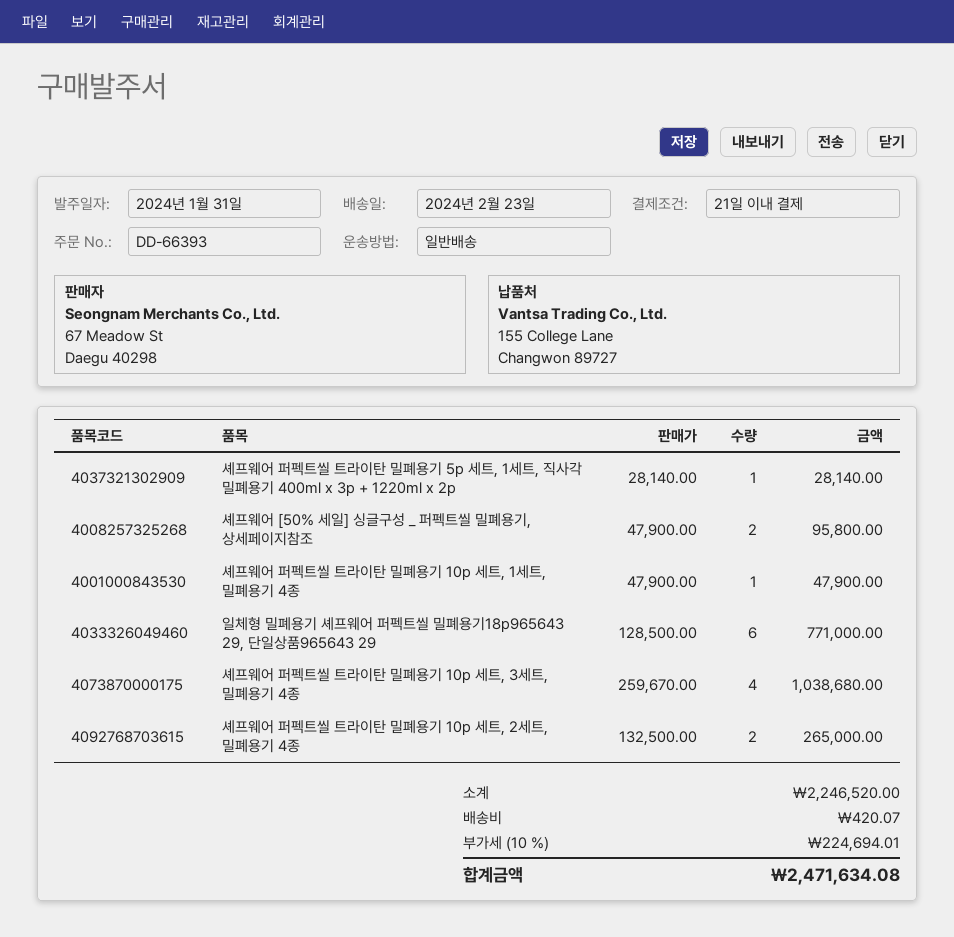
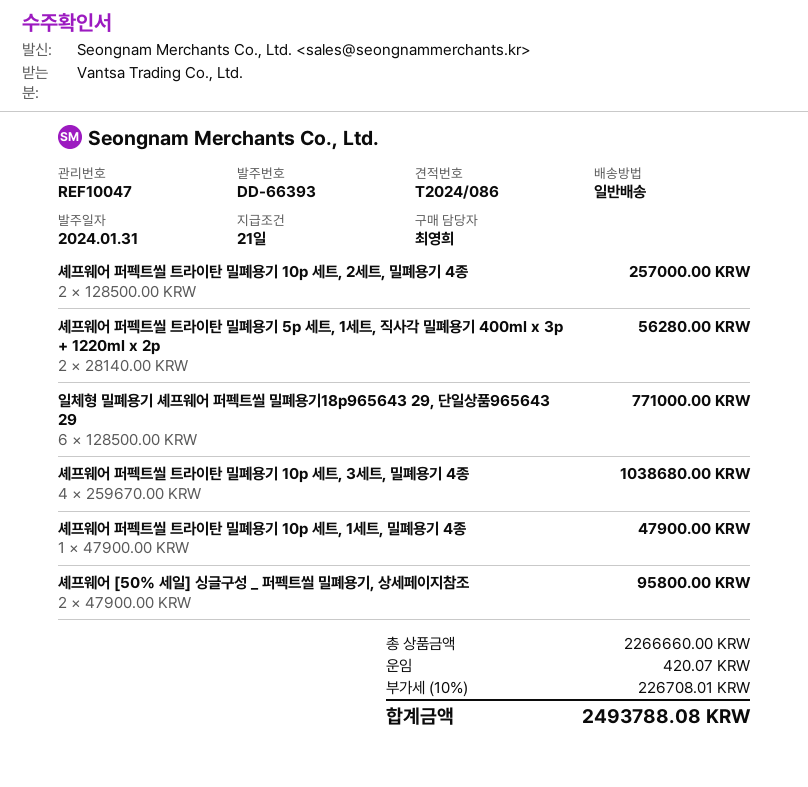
셰프웨어 퍼펙트씰 트라이탄 밀폐용기 5p 세트, 1세트, 직사각 밀폐용기 400ml x 3p + 1220ml x 2p: 1 x 28140.00 = 28140.00 -> 2 x 28140.00 = 56280.00
셰프웨어 퍼펙트씰 트라이탄 밀폐용기 10p 세트, 2세트, 밀폐용기 4종: 2 x 132500.00 = 265000.00 -> 2 x 128500.00 = 257000.00
subtotal: 2246520.00 -> 2266660.00
tax: 10% = 224694.01 -> 10% = 226708.01
total: 2471634.08 -> 2493788.08

